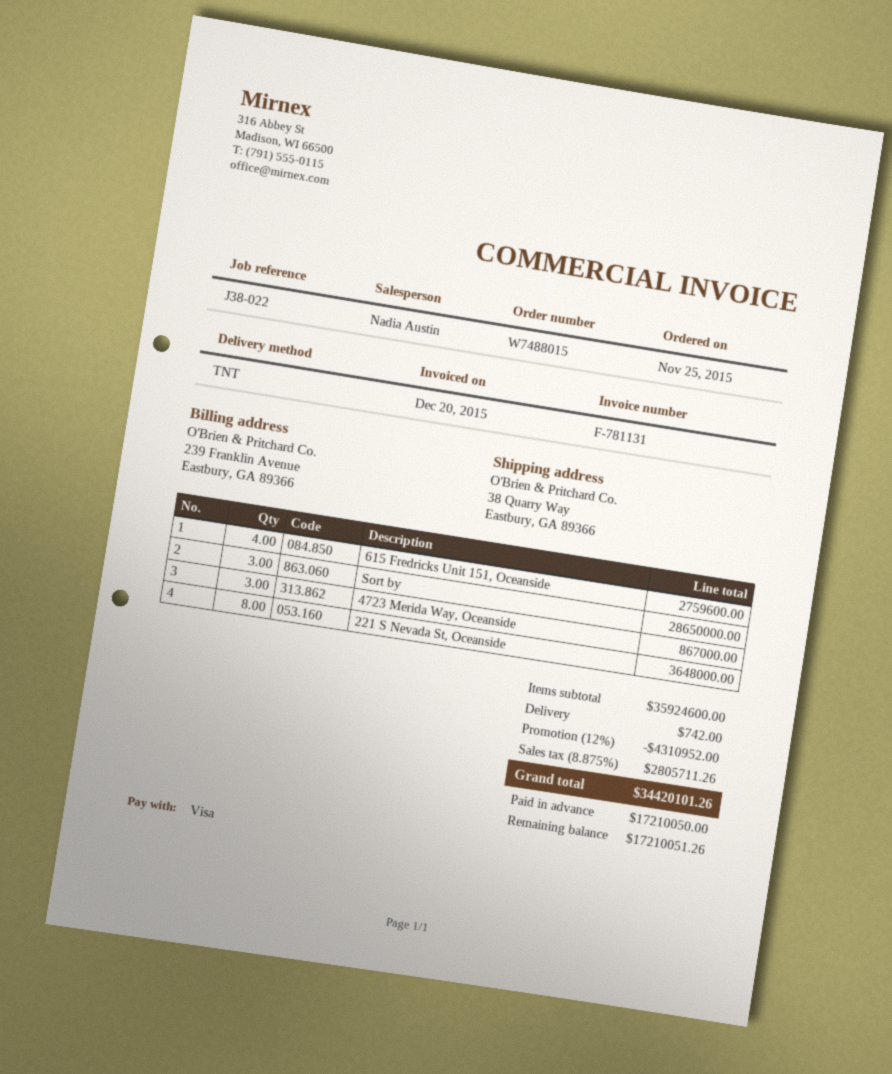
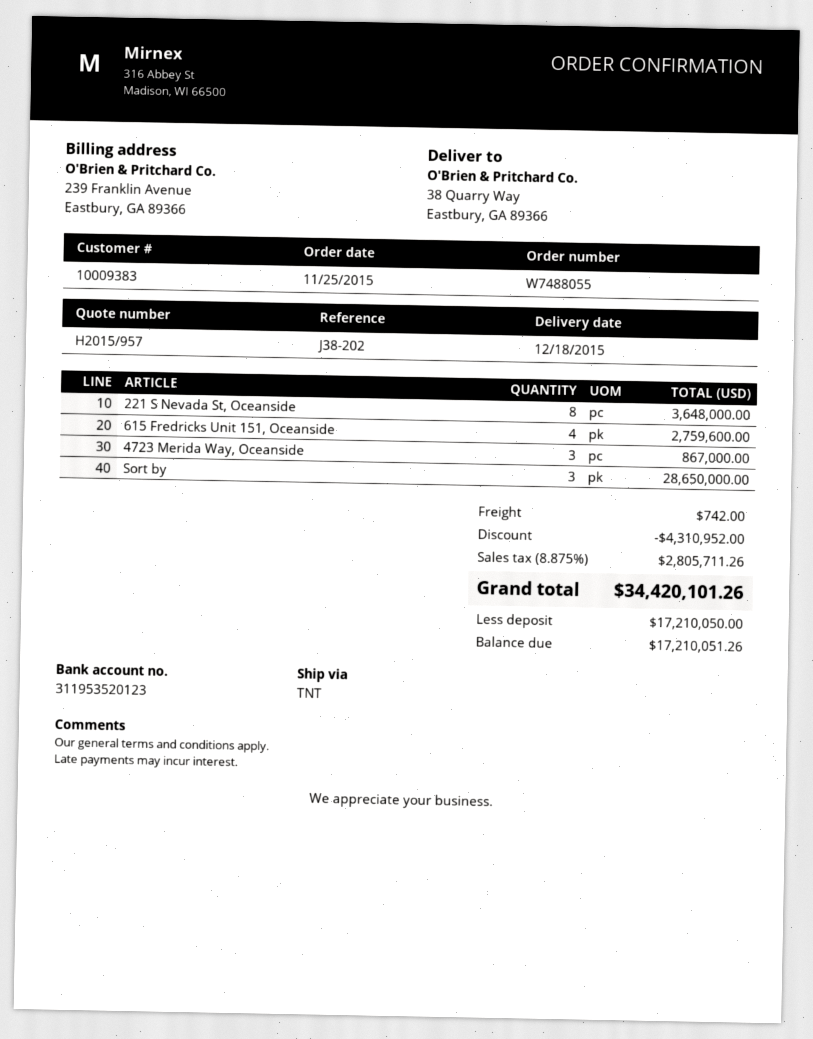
order number: W7488015 -> W7488055
reference: J38-022 -> J38-202

